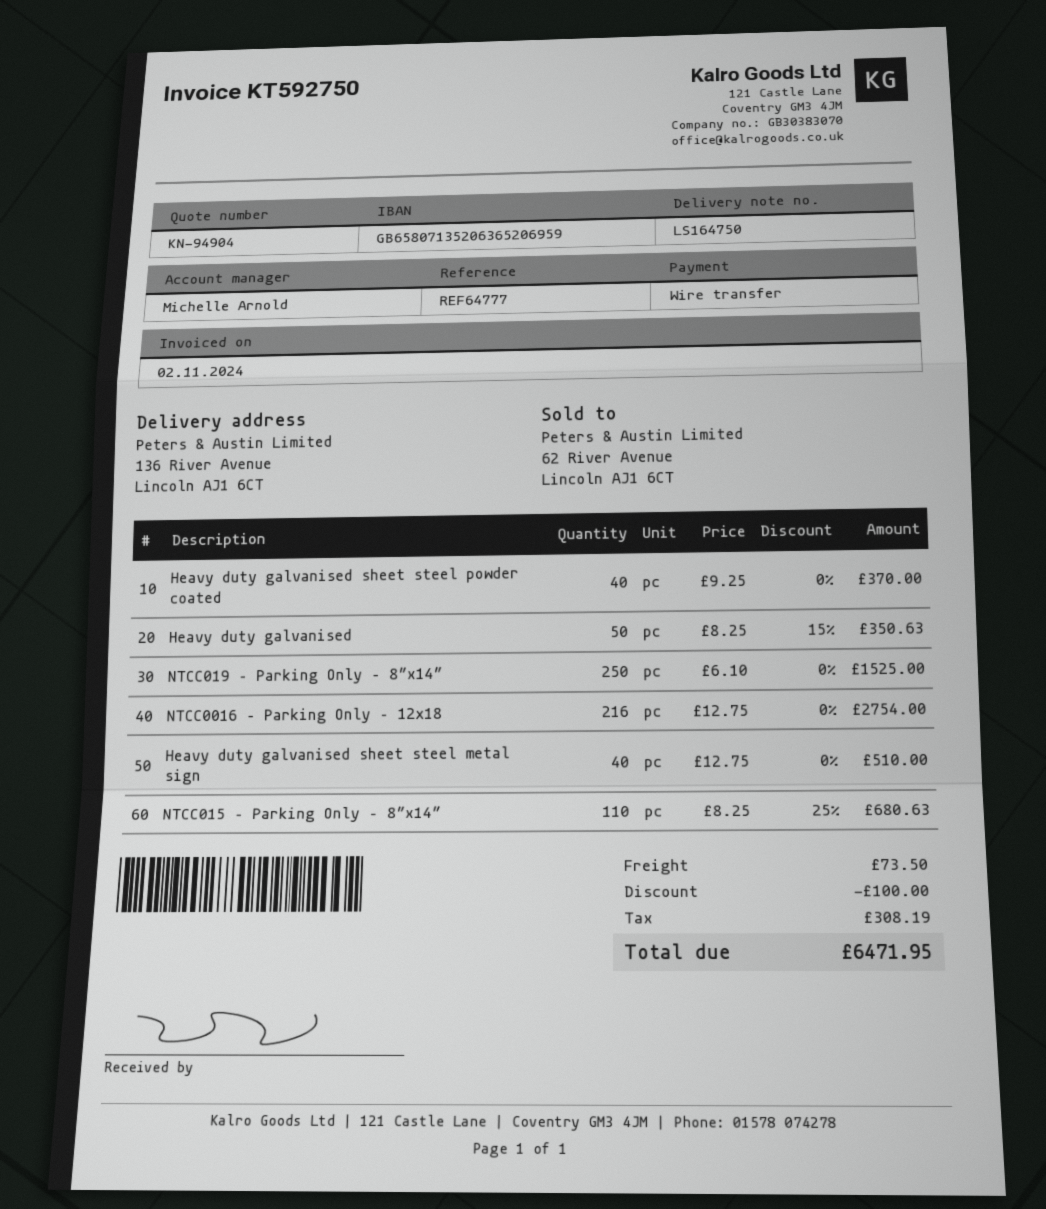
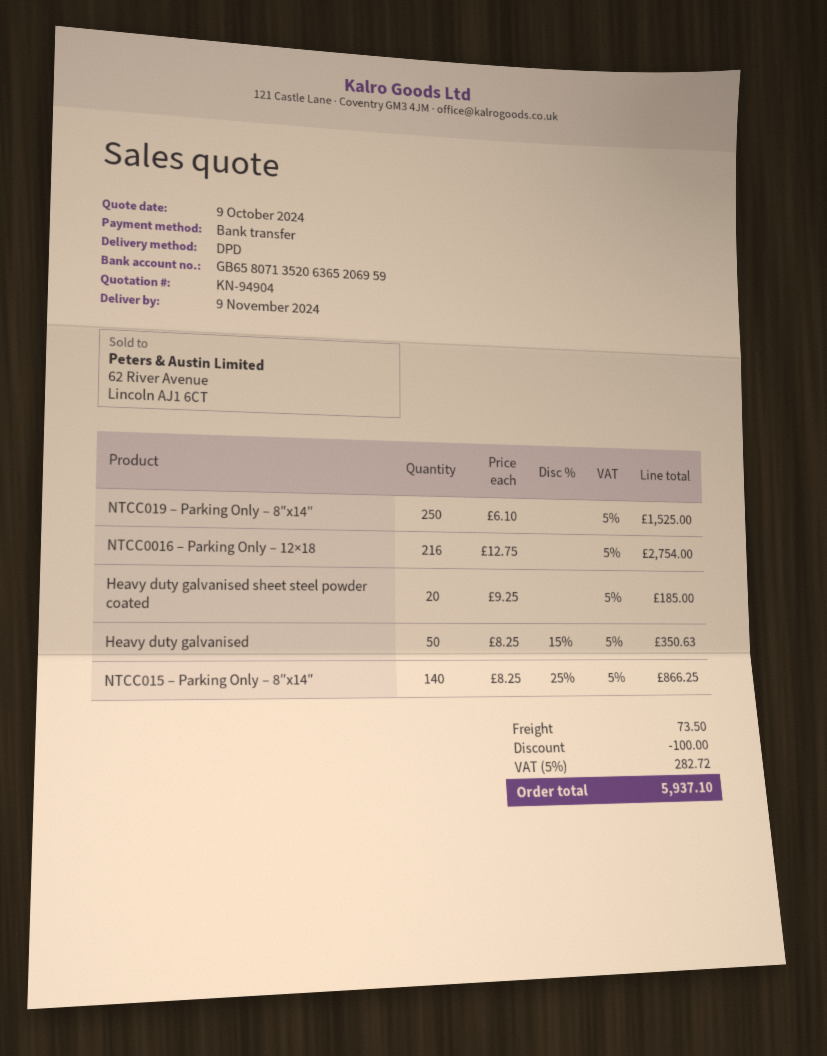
Heavy duty galvanised sheet steel powder coated: 40 x 9.25 = 370.00 -> 20 x 9.25 = 185.00
Heavy duty galvanised sheet steel metal sign: 40 x 12.75 = 510.00 -> none
NTCC015 – Parking Only – 8″x14″: 110 x 8.25 - 25% = 680.63 -> 140 x 8.25 - 25% = 866.25
tax: 308.19 -> 282.72
total: 6471.95 -> 5937.10

